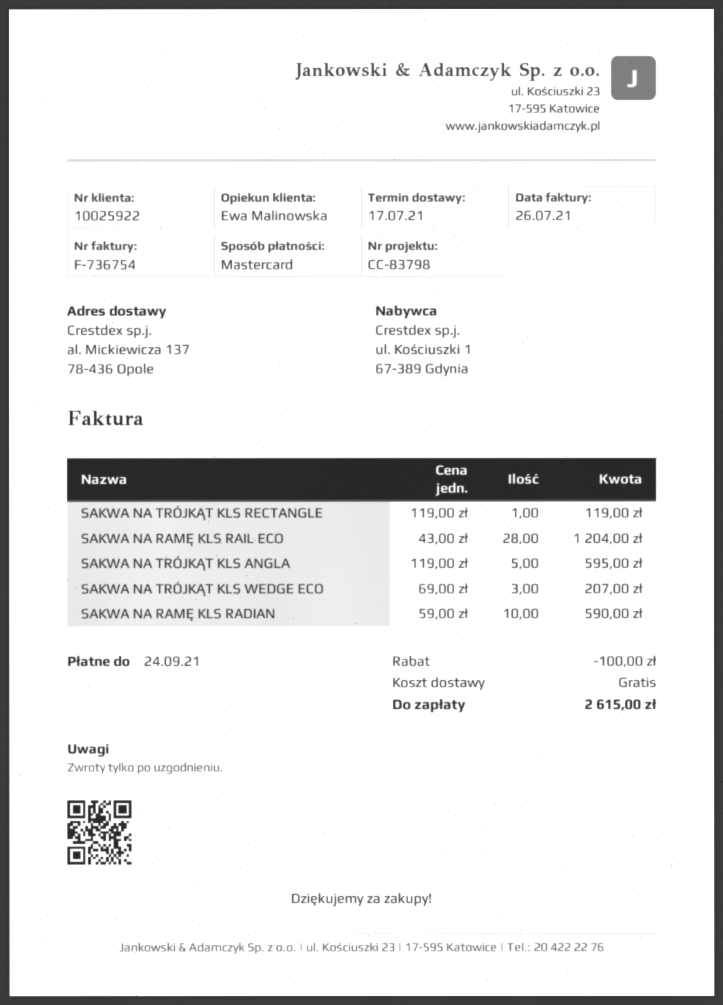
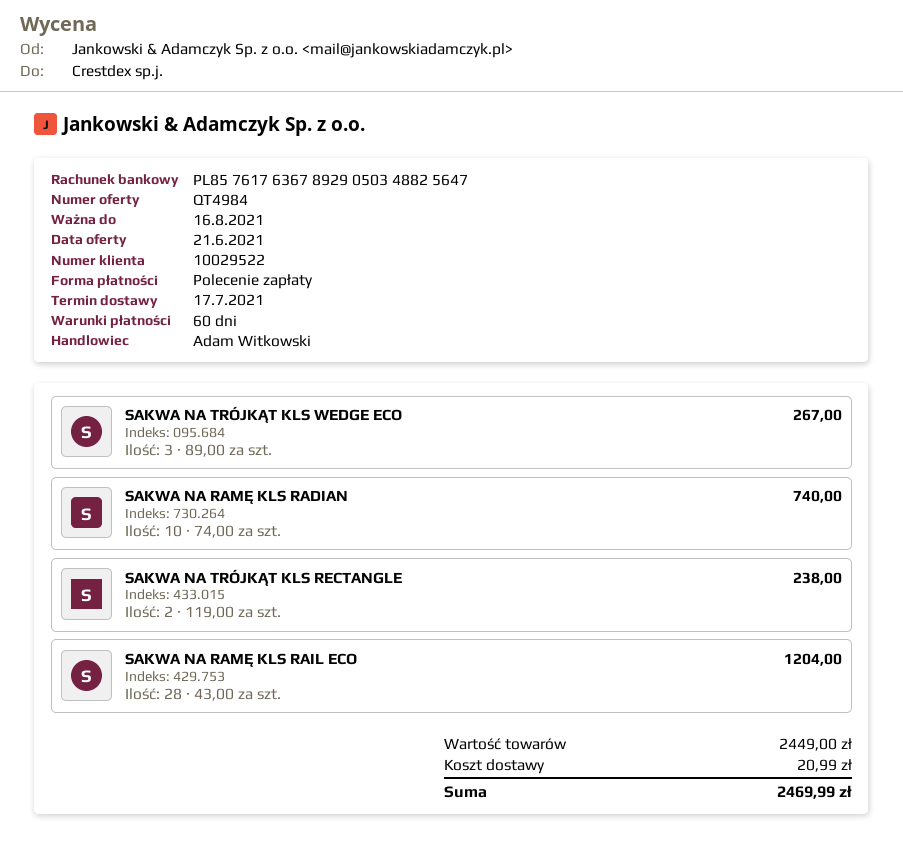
customer number: 10025922 -> 10029522
sales rep: Ewa Malinowska -> Adam Witkowski
payment method: Mastercard -> direct debit
SAKWA NA TRÓJKĄT KLS RECTANGLE: 1 x 119.00 = 119.00 -> 2 x 119.00 = 238.00
SAKWA NA TRÓJKĄT KLS ANGLA: 5 x 119.00 = 595.00 -> none
SAKWA NA TRÓJKĄT KLS WEDGE ECO: 3 x 69.00 = 207.00 -> 3 x 89.00 = 267.00
SAKWA NA RAMĘ KLS RADIAN: 10 x 59.00 = 590.00 -> 10 x 74.00 = 740.00
discount: 100.00 -> none
shipping: 0.00 -> 20.99
total: 2615.00 -> 2469.99

